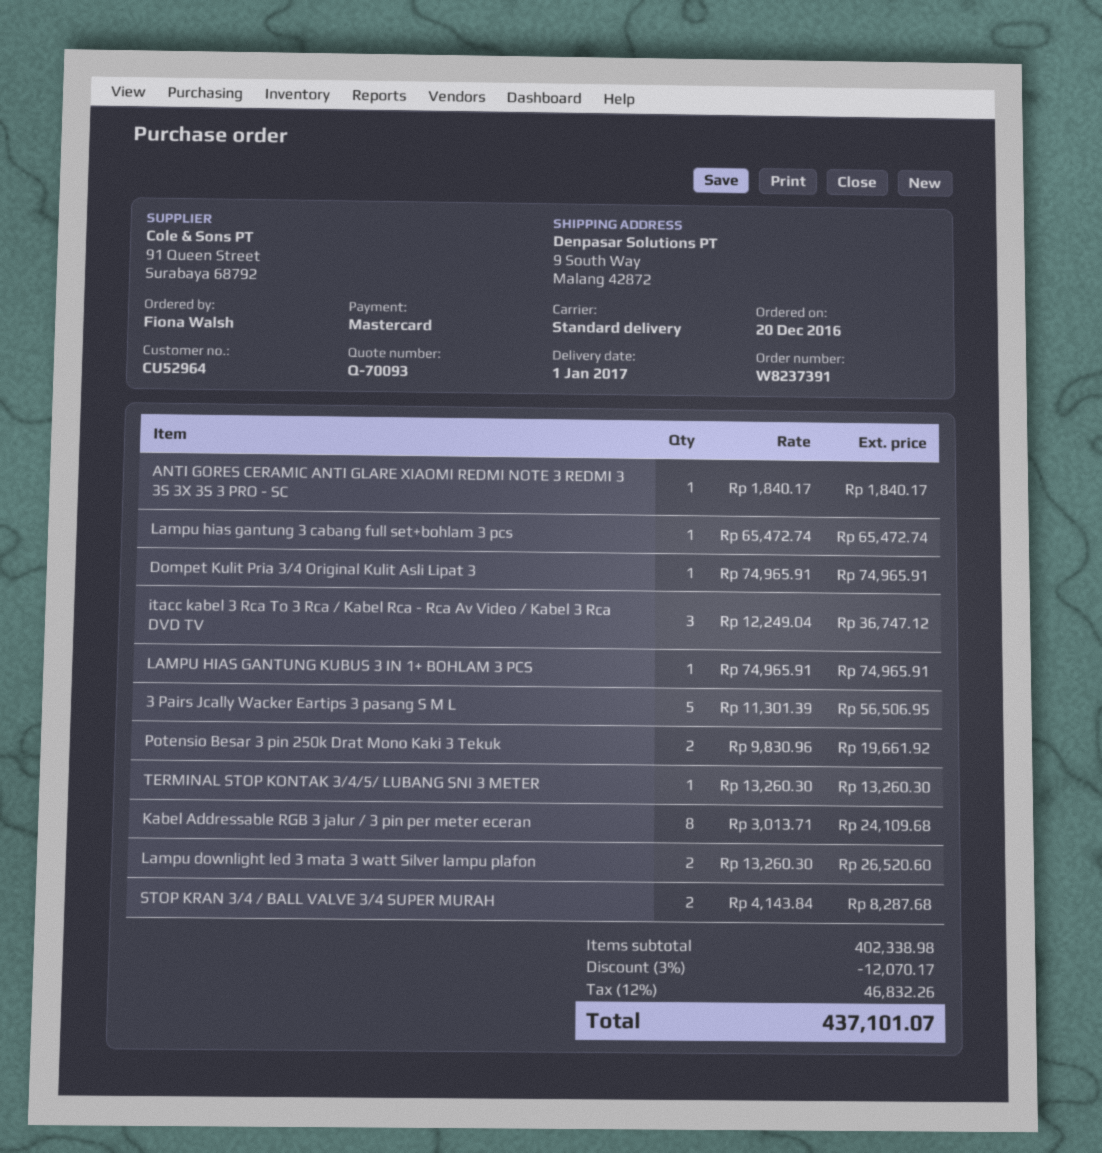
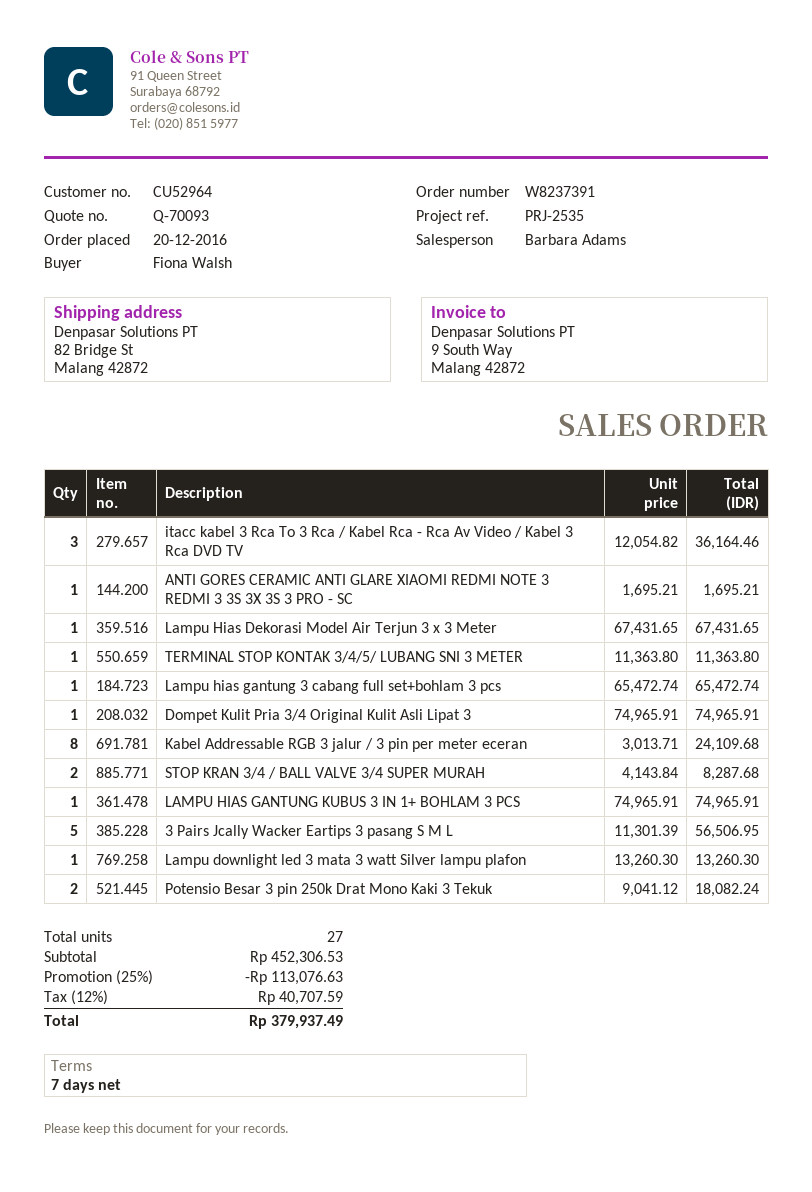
ship to: 9 South Way, Malang 42872 -> 82 Bridge St, Malang 42872
ANTI GORES CERAMIC ANTI GLARE XIAOMI REDMI NOTE 3 REDMI 3 3S 3X 3S 3 PRO - SC: 1 x 1840.17 = 1840.17 -> 1 x 1695.21 = 1695.21
itacc kabel 3 Rca To 3 Rca / Kabel Rca - Rca Av Video / Kabel 3 Rca DVD TV: 3 x 12249.04 = 36747.12 -> 3 x 12054.82 = 36164.46
Potensio Besar 3 pin 250k Drat Mono Kaki 3 Tekuk: 2 x 9830.96 = 19661.92 -> 2 x 9041.12 = 18082.24
TERMINAL STOP KONTAK 3/4/5/ LUBANG SNI 3 METER: 1 x 13260.30 = 13260.30 -> 1 x 11363.80 = 11363.80
Lampu downlight led 3 mata 3 watt Silver lampu plafon: 2 x 13260.30 = 26520.60 -> 1 x 13260.30 = 13260.30
Lampu Hias Dekorasi Model Air Terjun 3 x 3 Meter: none -> 1 x 67431.65 = 67431.65
subtotal: 402338.98 -> 452306.53
discount: 3% = 12070.17 -> 25% = 113076.63
tax: 12% = 46832.26 -> 12% = 40707.59
total: 437101.07 -> 379937.49

